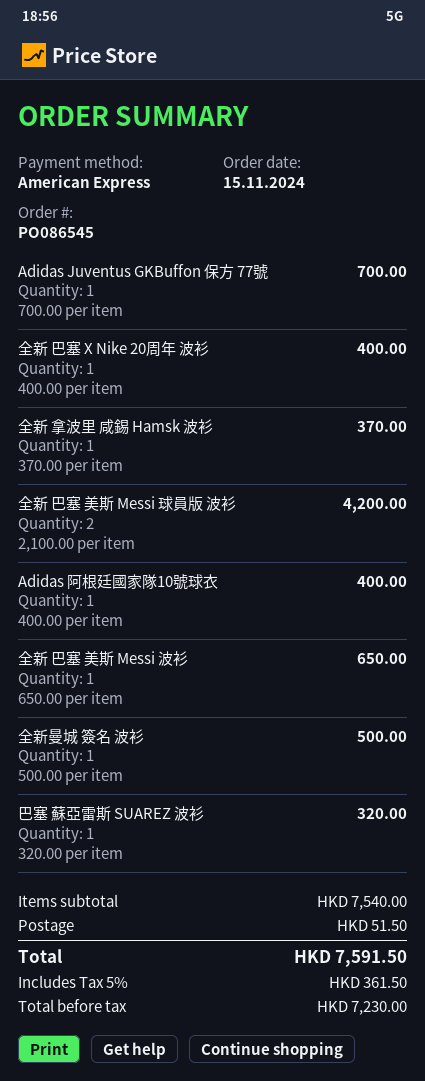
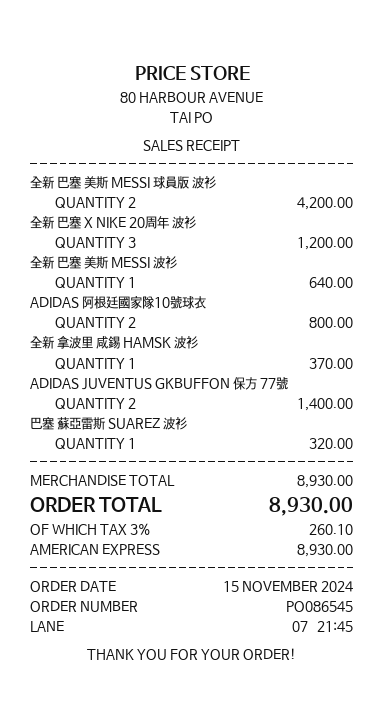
Adidas Juventus GKBuffon 保方 77號: 1 for 700.00 -> 2 for 1400.00
全新 巴塞 X Nike 20周年 波衫: 1 for 400.00 -> 3 for 1200.00
Adidas 阿根廷國家隊10號球衣: 1 for 400.00 -> 2 for 800.00
全新 巴塞 美斯 Messi 波衫: 1 for 650.00 -> 1 for 640.00
全新曼城 簽名 波衫: 1 for 500.00 -> none
subtotal: 7540.00 -> 8930.00
shipping: 51.50 -> none
tax: 5% = 361.50 -> 3% = 260.10
total: 7591.50 -> 8930.00

